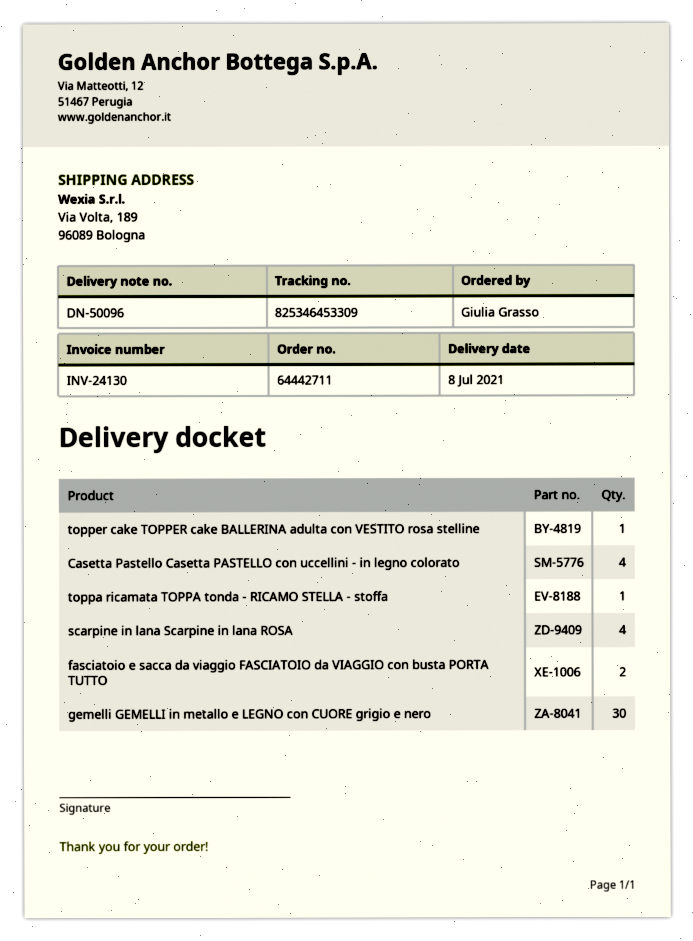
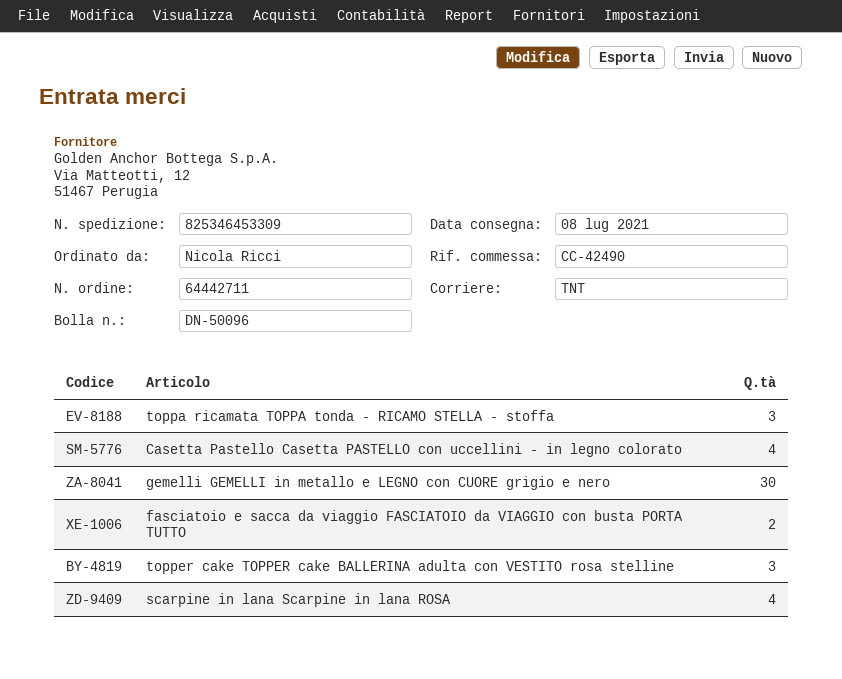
ordered by: Giulia Grasso -> Nicola Ricci
topper cake TOPPER cake BALLERINA adulta con VESTITO rosa stelline: 1 -> 3
toppa ricamata TOPPA tonda - RICAMO STELLA - stoffa: 1 -> 3

